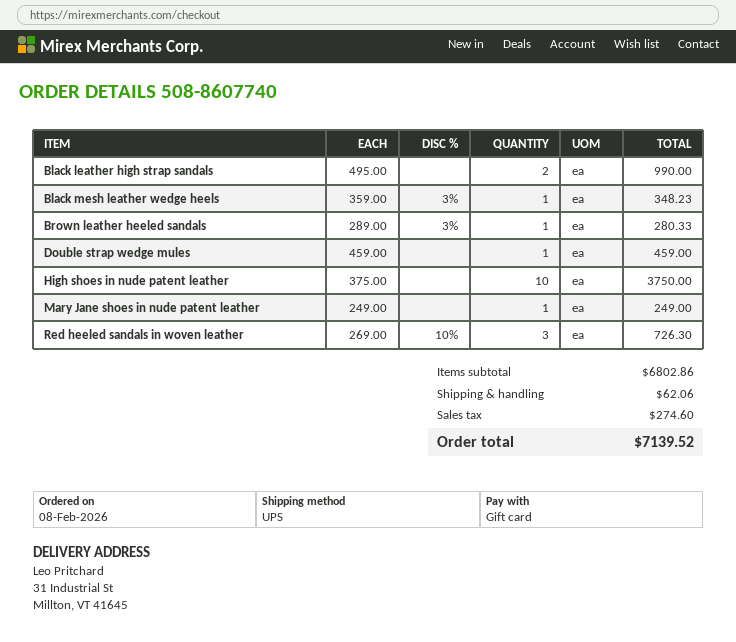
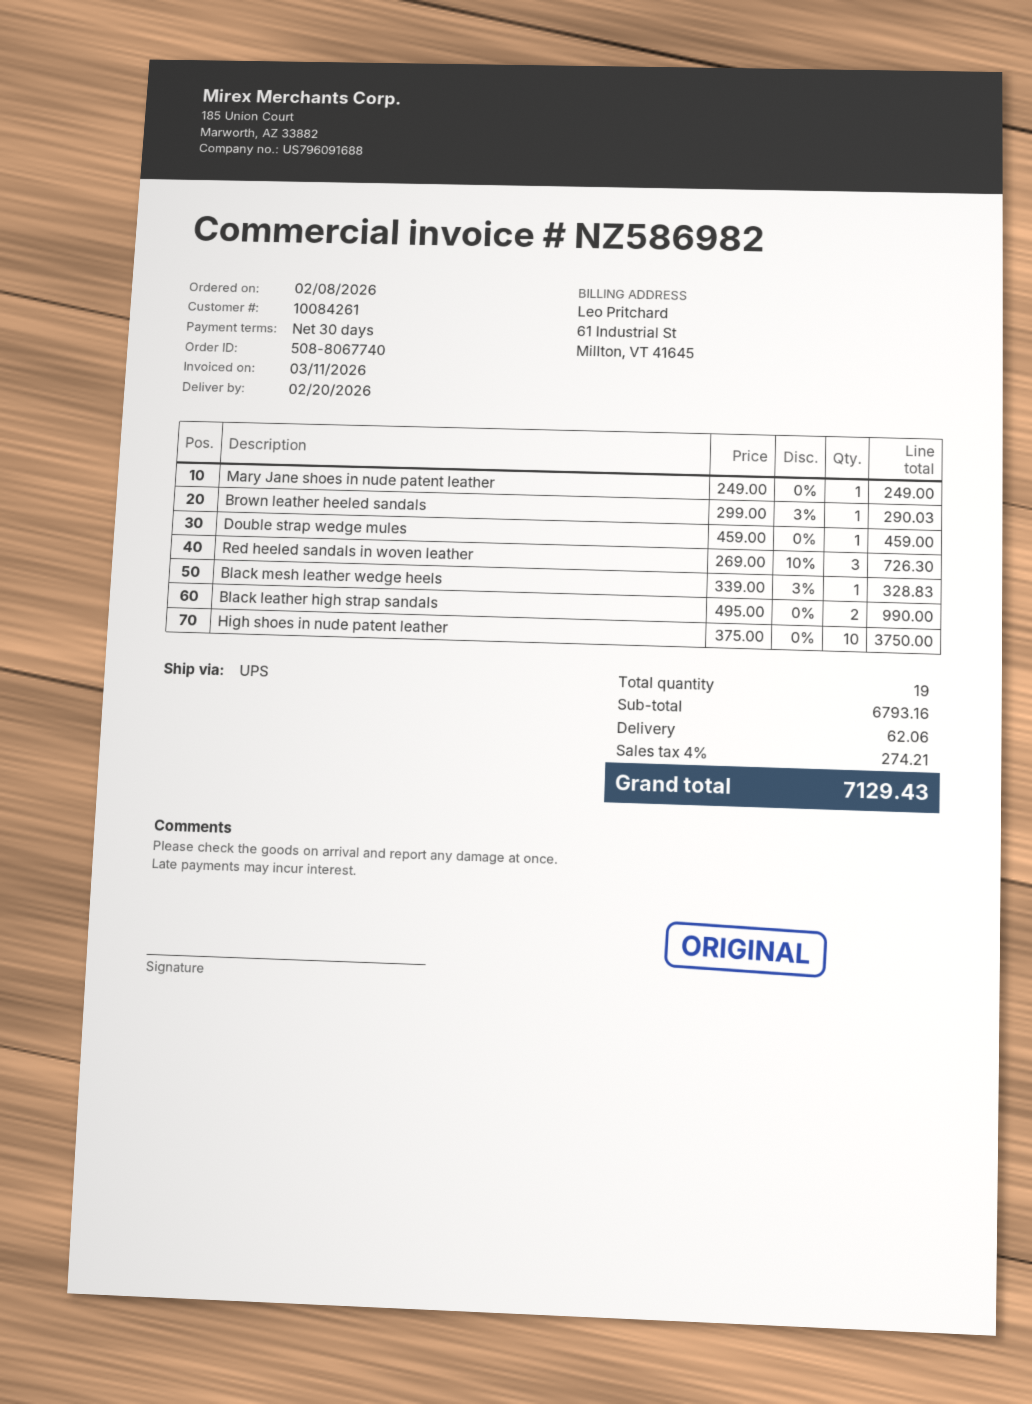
order number: 508-8607740 -> 508-8067740
Black mesh leather wedge heels: 1 x 359.00 - 3% = 348.23 -> 1 x 339.00 - 3% = 328.83
Brown leather heeled sandals: 1 x 289.00 - 3% = 280.33 -> 1 x 299.00 - 3% = 290.03
subtotal: 6802.86 -> 6793.16
tax: 274.60 -> 274.21
total: 7139.52 -> 7129.43

